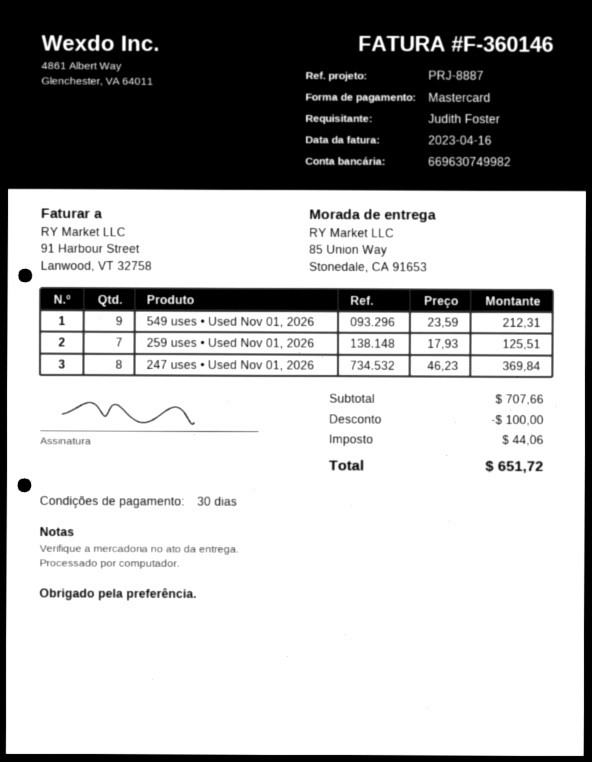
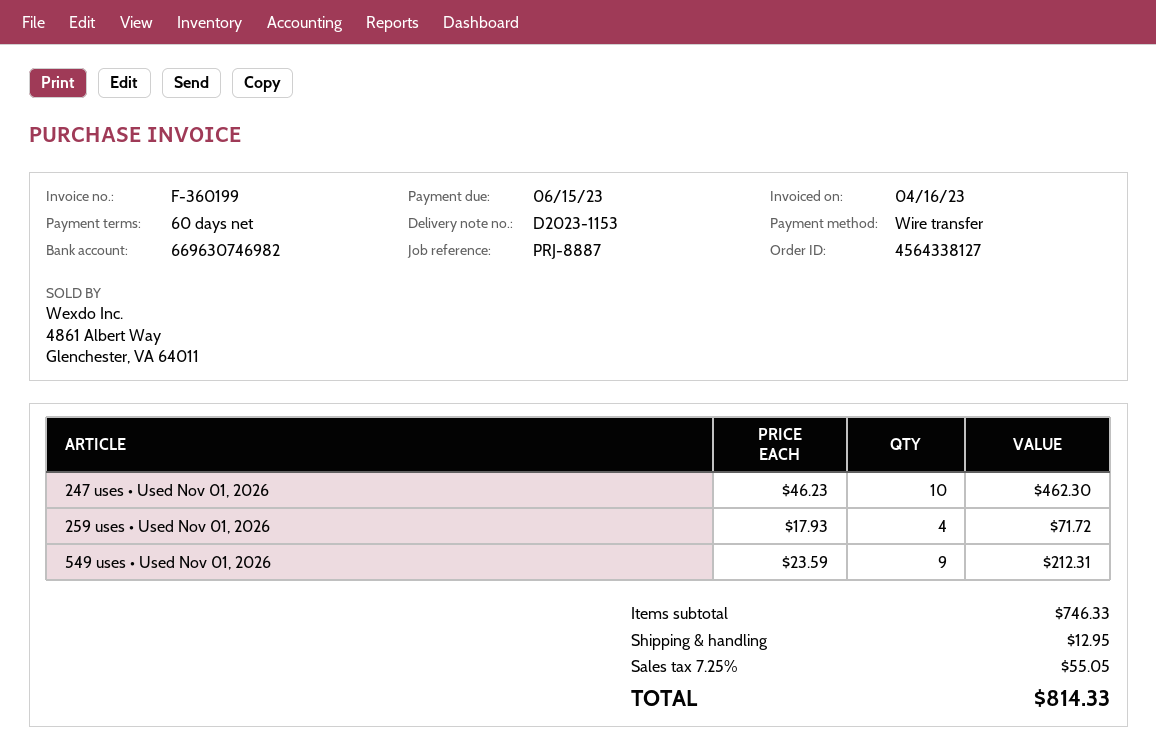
invoice number: F-360146 -> F-360199
payment terms: 30 days -> 60 days
payment method: Mastercard -> bank transfer
bank account: 669630749982 -> 669630746982
259 uses • Used Nov 01, 2026: 7 x 17.93 = 125.51 -> 4 x 17.93 = 71.72
247 uses • Used Nov 01, 2026: 8 x 46.23 = 369.84 -> 10 x 46.23 = 462.30
subtotal: 707.66 -> 746.33
discount: 100.00 -> none
shipping: none -> 12.95
tax: 44.06 -> 55.05
total: 651.72 -> 814.33

